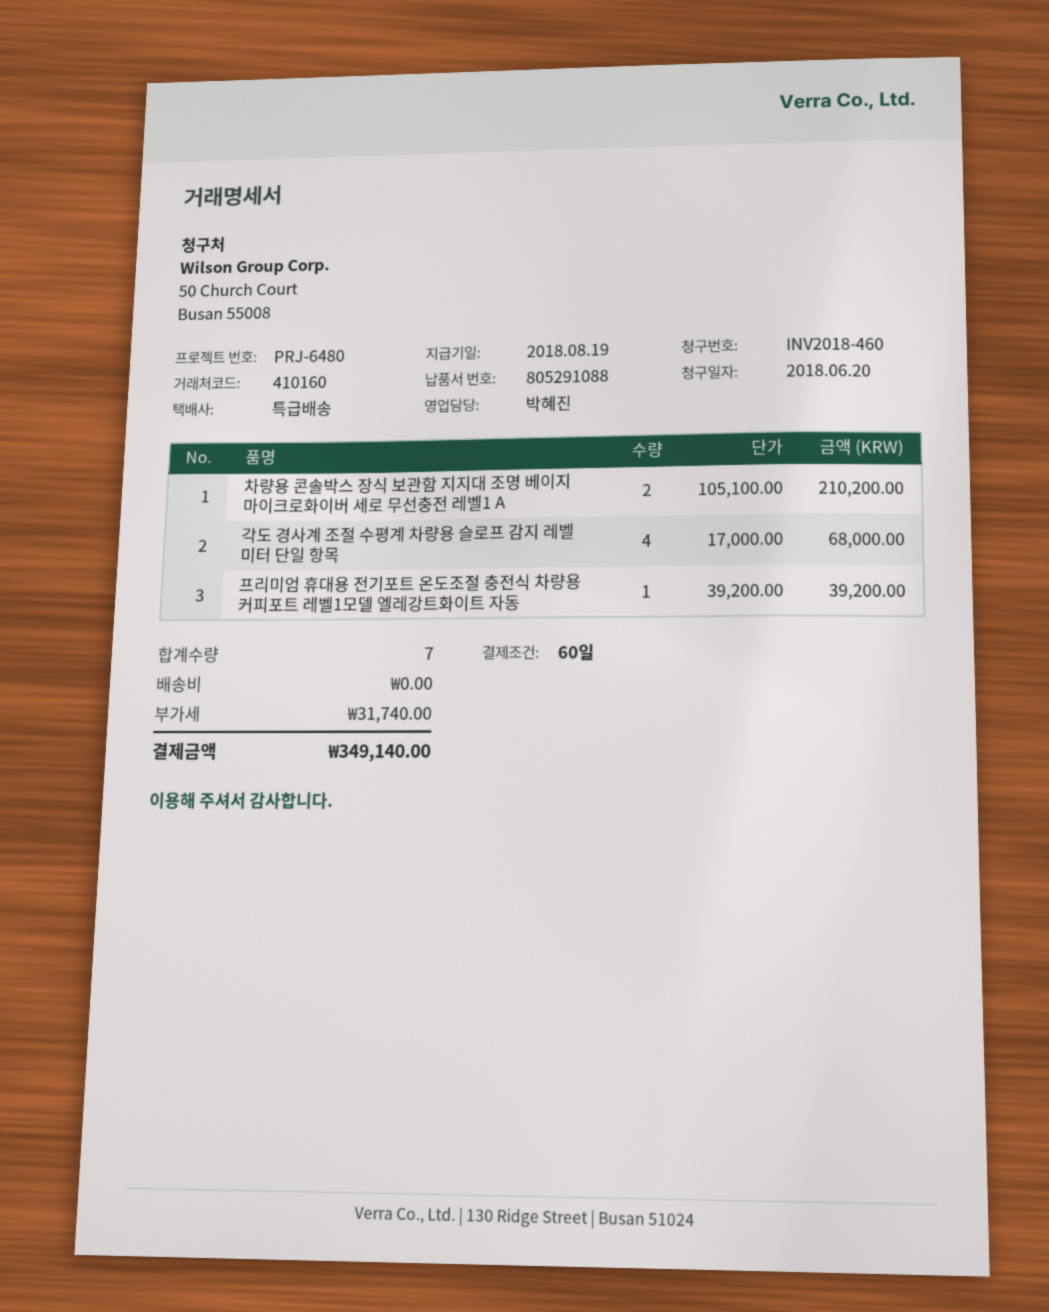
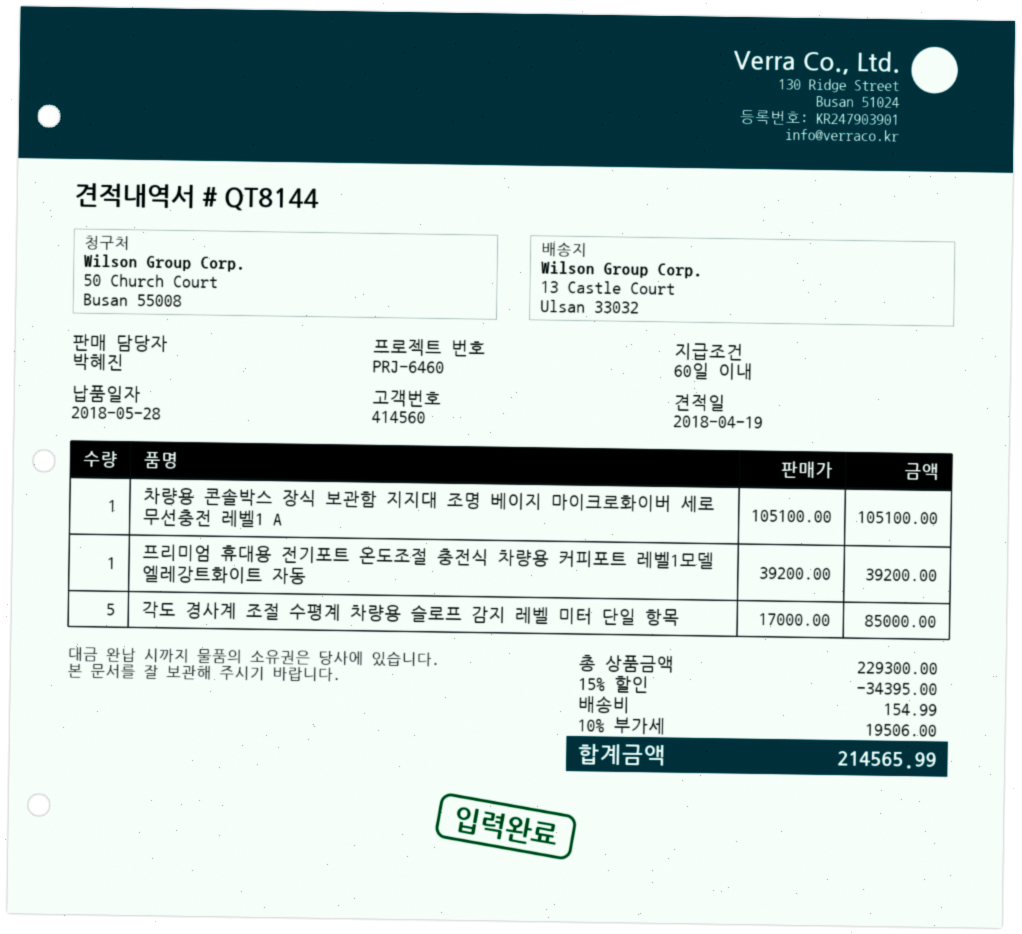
customer number: 410160 -> 414560
reference: PRJ-6480 -> PRJ-6460
차량용 콘솔박스 장식 보관함 지지대 조명 베이지 마이크로화이버 세로 무선충전 레벨1 A: 2 x 105100.00 = 210200.00 -> 1 x 105100.00 = 105100.00
각도 경사계 조절 수평계 차량용 슬로프 감지 레벨 미터 단일 항목: 4 x 17000.00 = 68000.00 -> 5 x 17000.00 = 85000.00
discount: none -> 15% = 34395.00
shipping: 0.00 -> 154.99
tax: 31740.00 -> 19506.00
total: 349140.00 -> 214565.99

